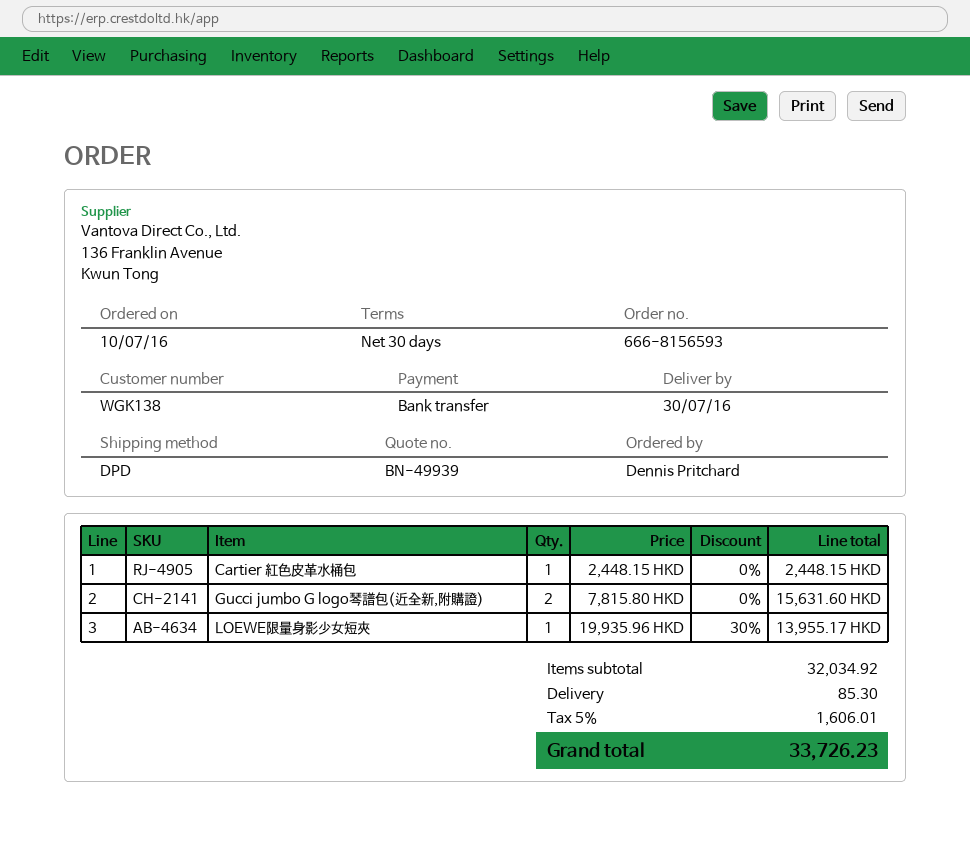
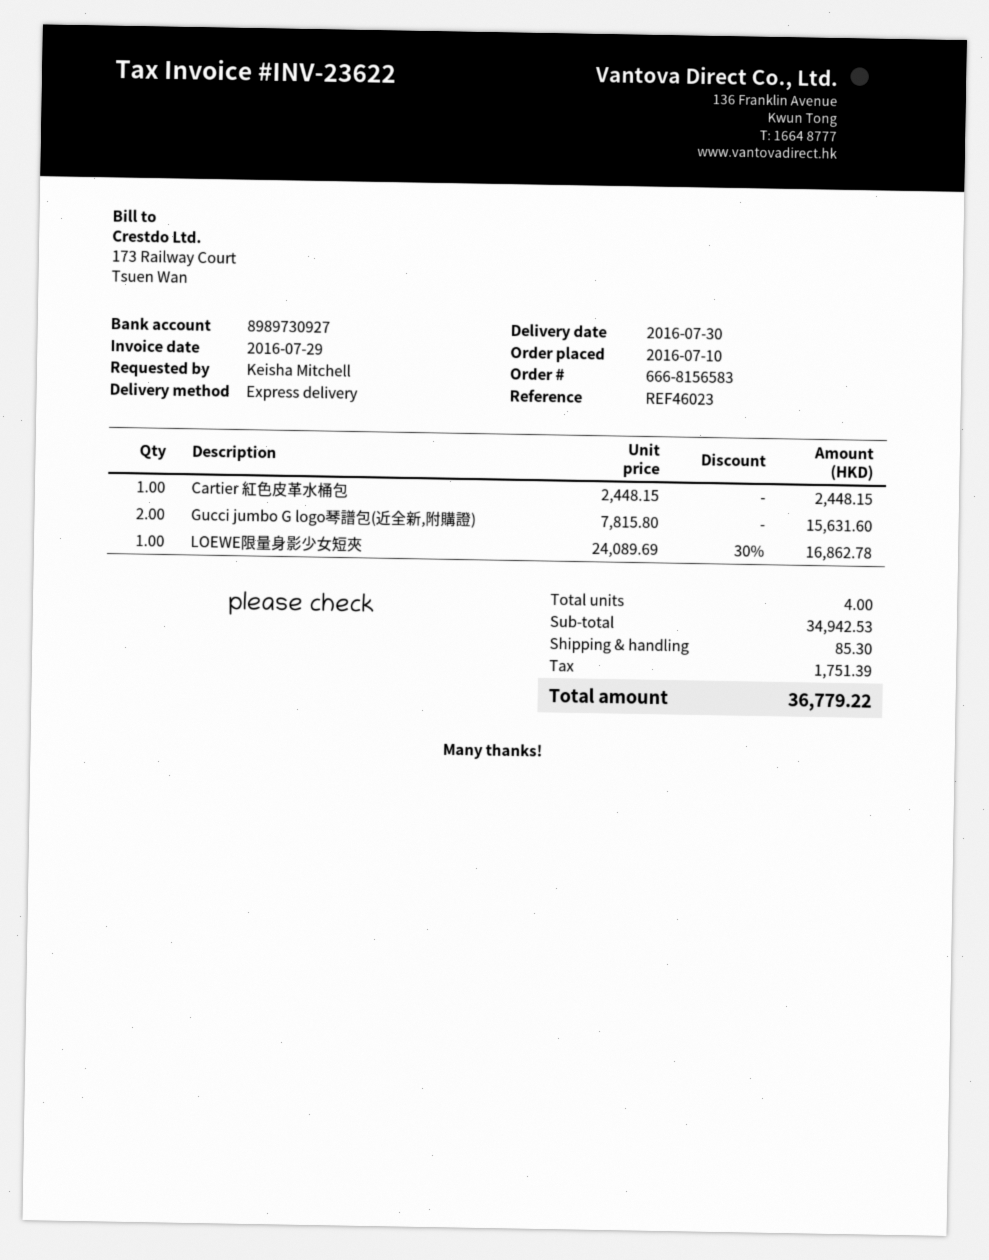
order number: 666-8156593 -> 666-8156583
ordered by: Dennis Pritchard -> Keisha Mitchell
shipping method: DPD -> express
LOEWE限量身影少女短夾: 1 x 19935.96 - 30% = 13955.17 -> 1 x 24089.69 - 30% = 16862.78
subtotal: 32034.92 -> 34942.53
tax: 1606.01 -> 1751.39
total: 33726.23 -> 36779.22

